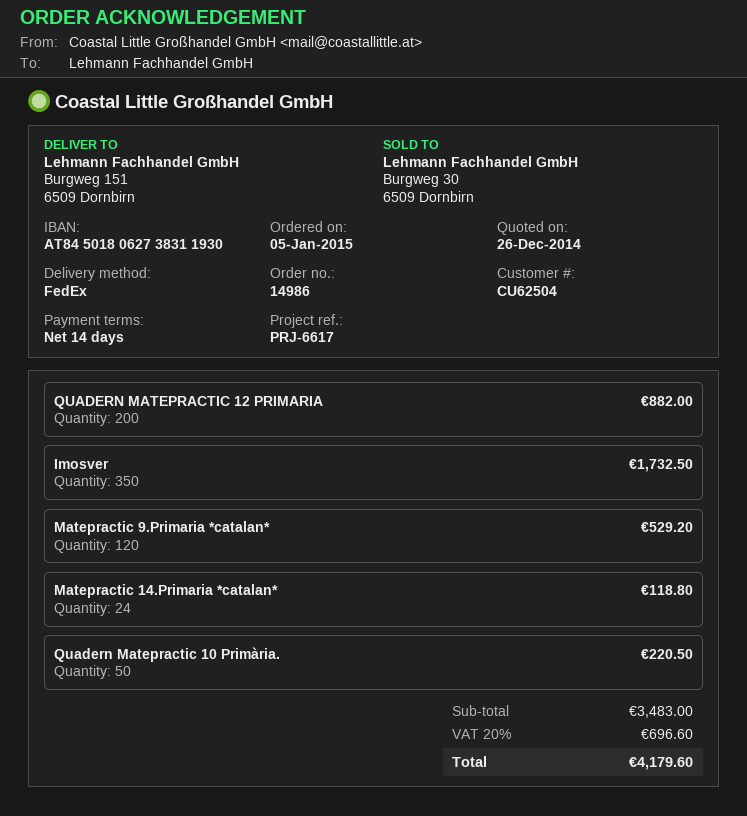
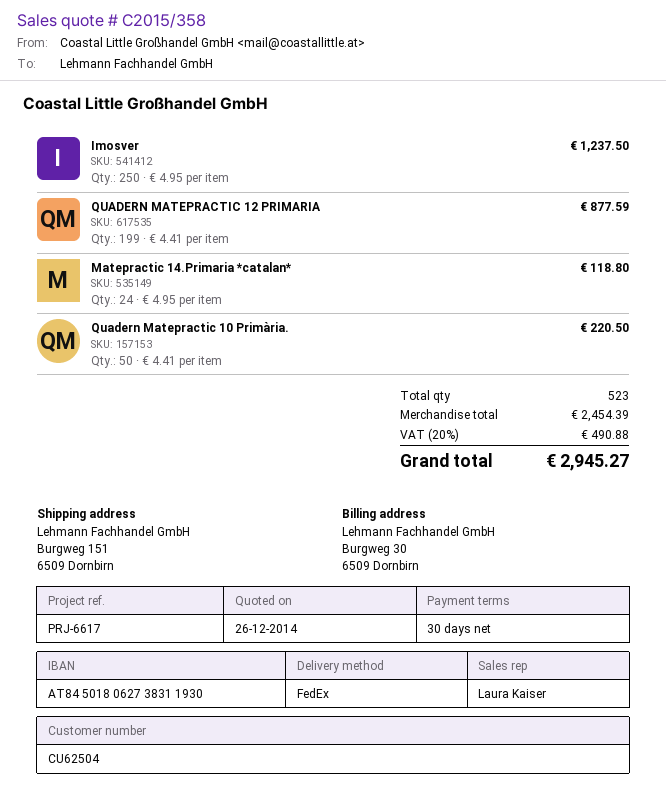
payment terms: 14 days -> 30 days
QUADERN MATEPRACTIC 12 PRIMARIA: 200 for 882.00 -> 199 for 877.59
Imosver: 350 for 1732.50 -> 250 for 1237.50
Matepractic 9.Primaria *catalan*: 120 for 529.20 -> none
subtotal: 3483.00 -> 2454.39
tax: 20% = 696.60 -> 20% = 490.88
total: 4179.60 -> 2945.27

